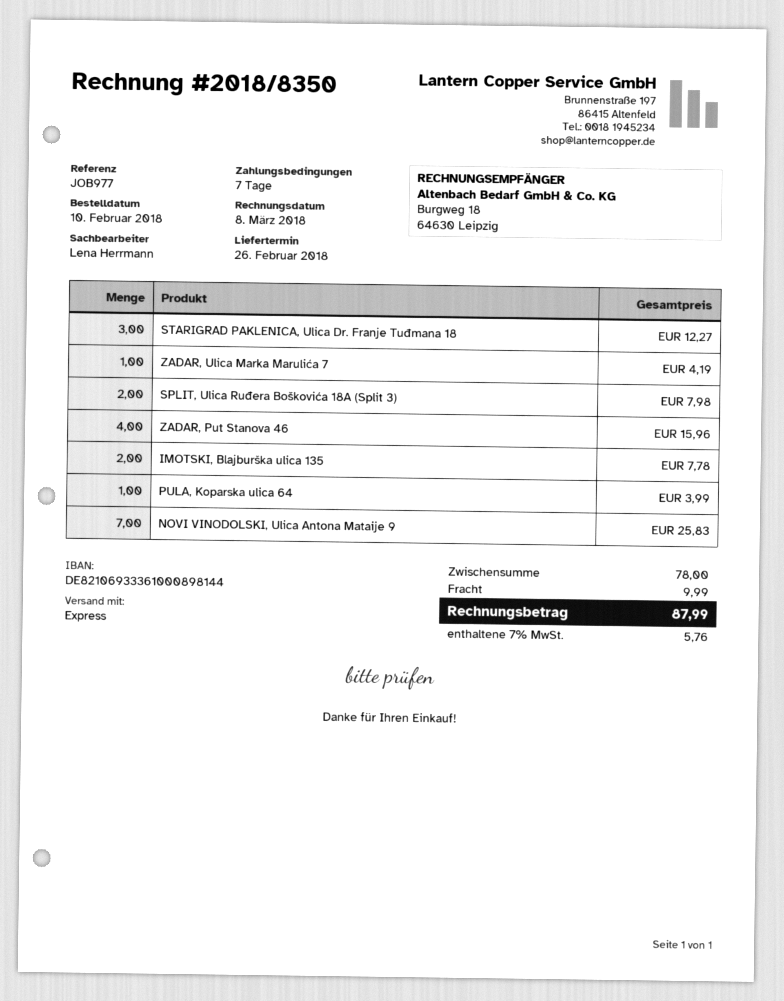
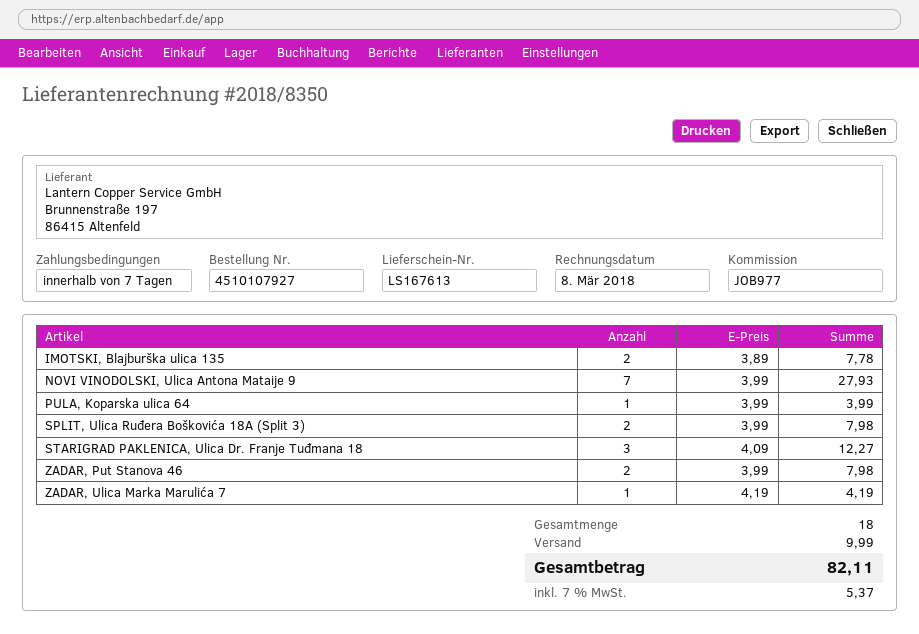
ZADAR, Put Stanova 46: 4 for 15.96 -> 2 for 7.98
NOVI VINODOLSKI, Ulica Antona Mataije 9: 7 for 25.83 -> 7 for 27.93
tax: 7% = 5.76 -> 7% = 5.37
total: 87.99 -> 82.11

